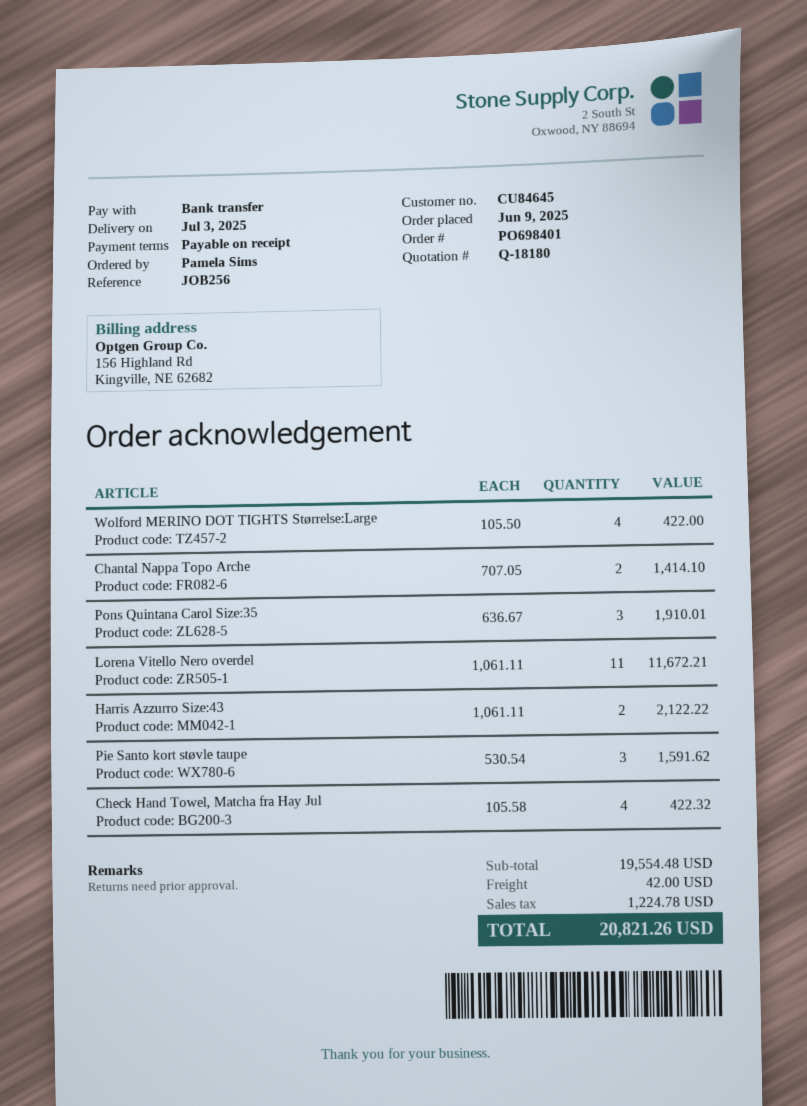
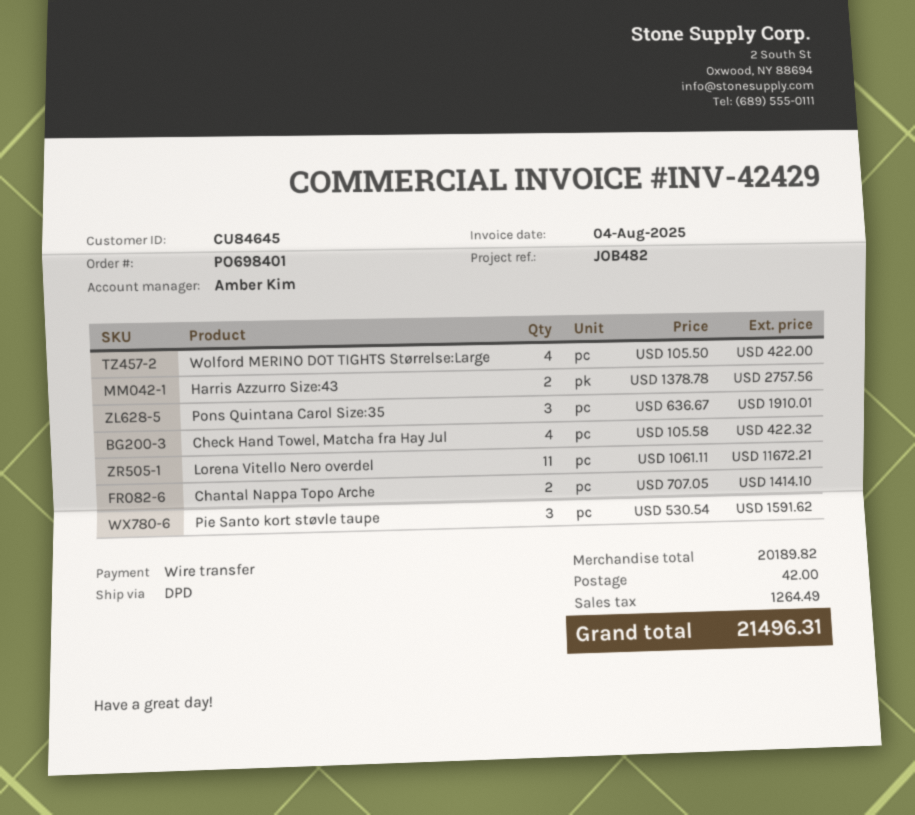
reference: JOB256 -> JOB482
Harris Azzurro Size:43: 2 x 1061.11 = 2122.22 -> 2 x 1378.78 = 2757.56
subtotal: 19554.48 -> 20189.82
tax: 1224.78 -> 1264.49
total: 20821.26 -> 21496.31

